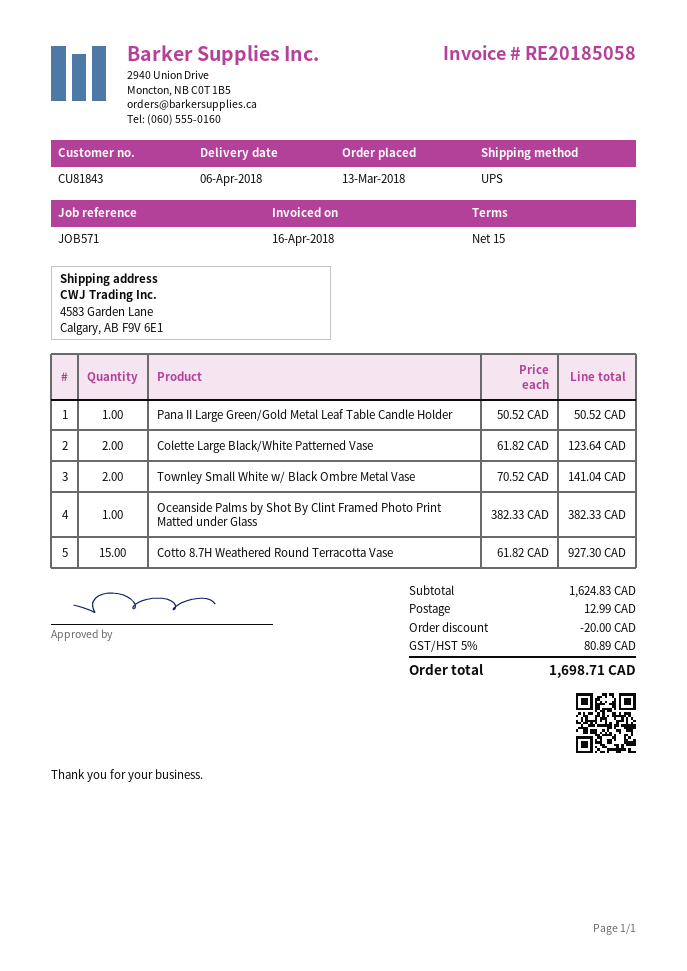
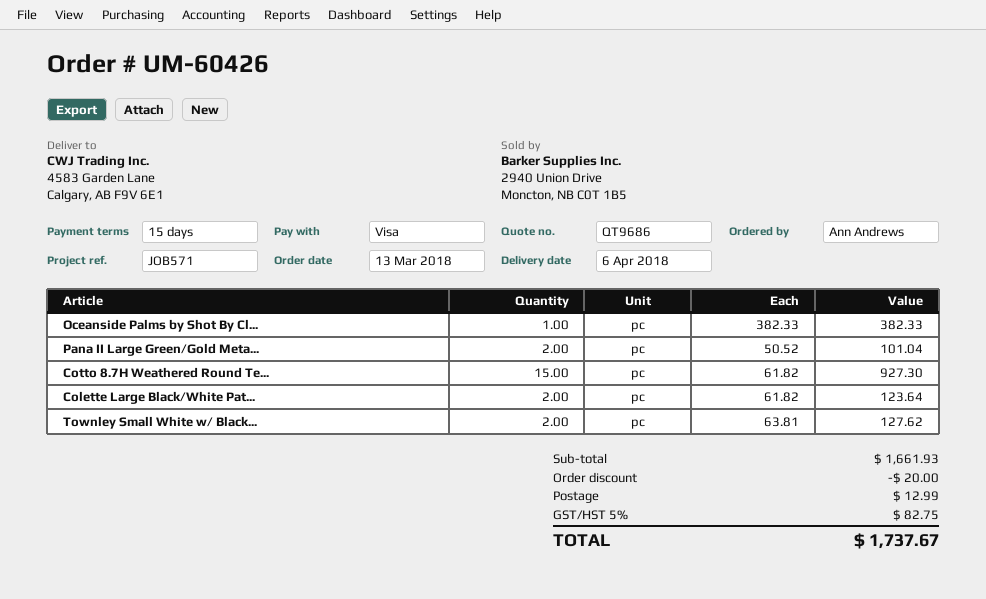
Pana II Large Green/Gold Metal Leaf Table Candle Holder: 1 x 50.52 = 50.52 -> 2 x 50.52 = 101.04
Townley Small White w/ Black Ombre Metal Vase: 2 x 70.52 = 141.04 -> 2 x 63.81 = 127.62
subtotal: 1624.83 -> 1661.93
tax: 5% = 80.89 -> 5% = 82.75
total: 1698.71 -> 1737.67

